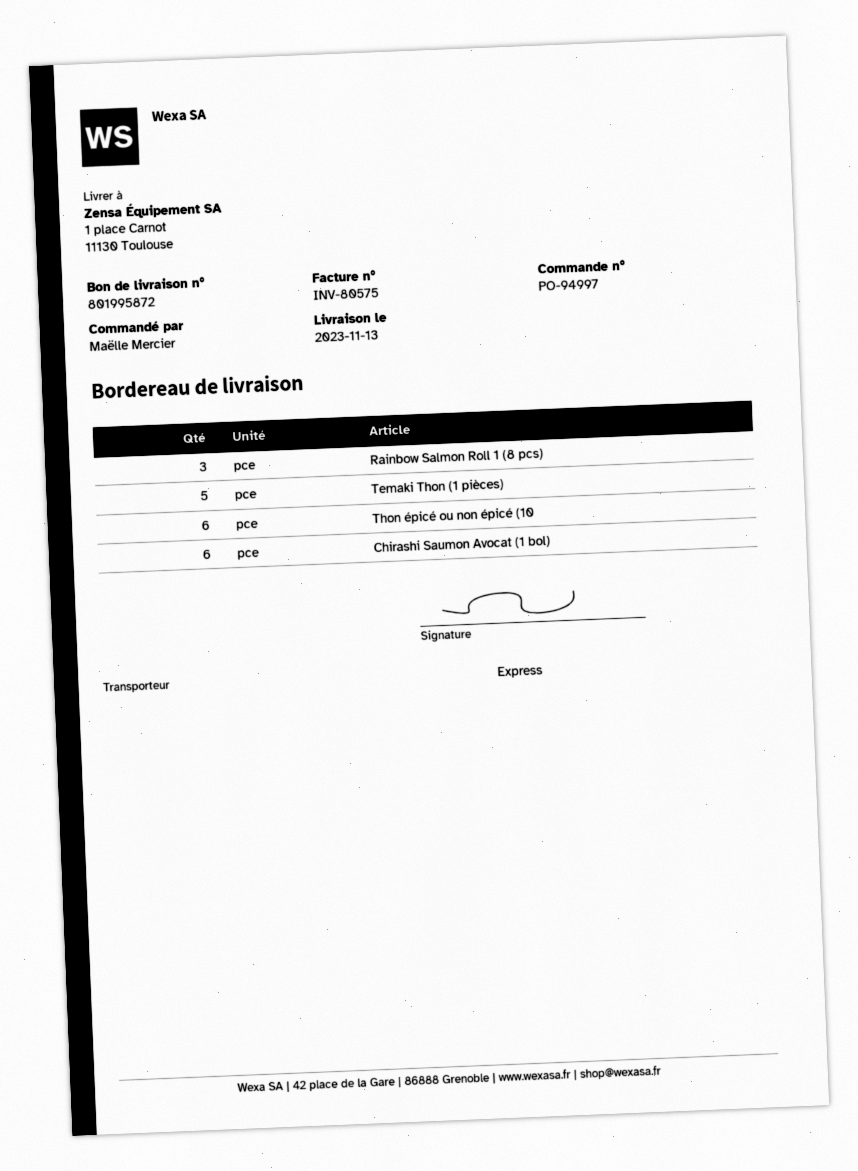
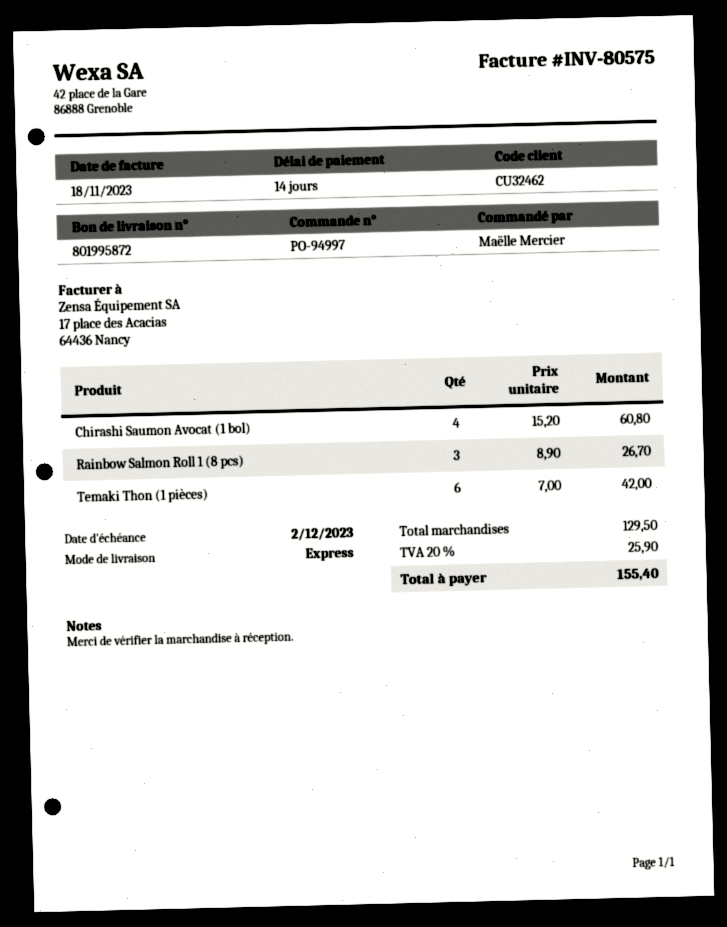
Temaki Thon (1 pièces): 5 -> 6
Thon épicé ou non épicé (10: 6 -> none
Chirashi Saumon Avocat (1 bol): 6 -> 4

